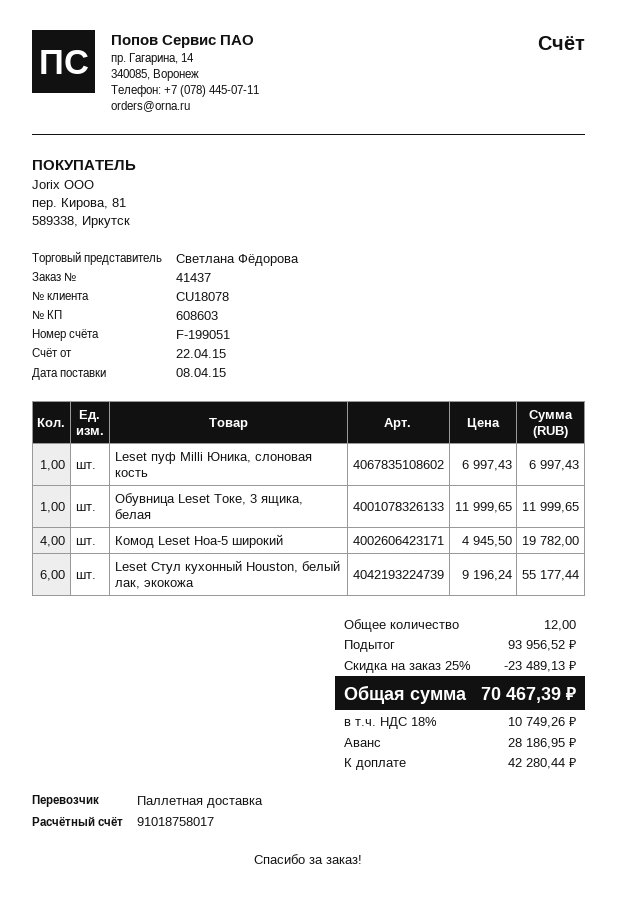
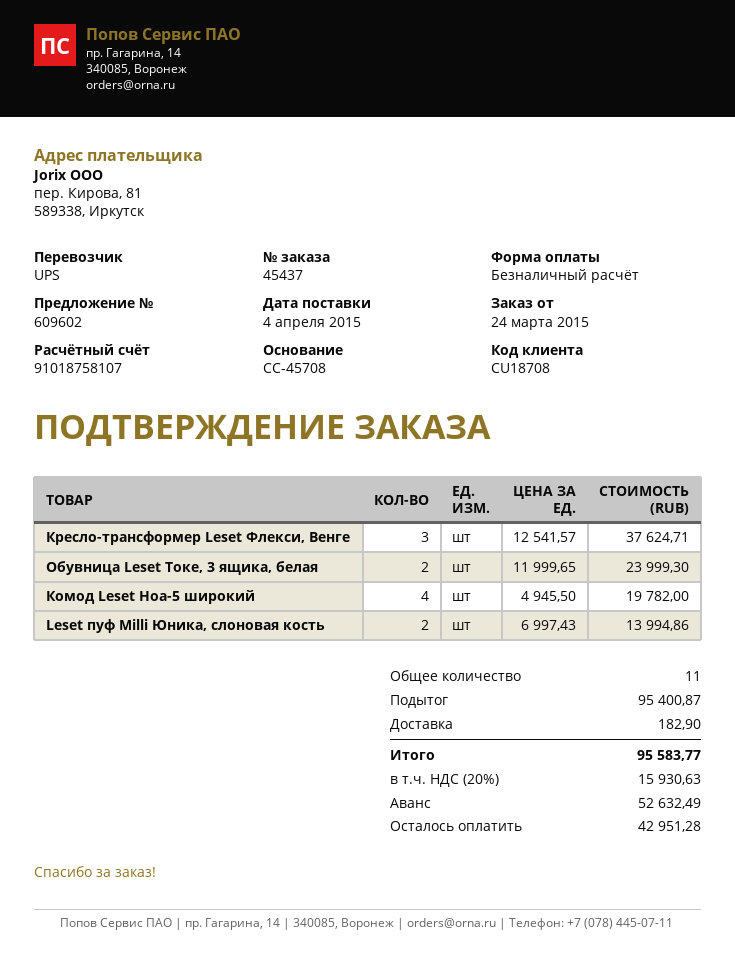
quote number: 608603 -> 609602
order number: 41437 -> 45437
delivery date: 2015-04-08 -> 2015-04-04
customer number: CU18078 -> CU18708
bank account: 91018758017 -> 91018758107
shipping method: pallet freight -> UPS
Leset пуф Milli Юника, слоновая кость: 1 x 6997.43 = 6997.43 -> 2 x 6997.43 = 13994.86
Обувница Leset Токе, 3 ящика, белая: 1 x 11999.65 = 11999.65 -> 2 x 11999.65 = 23999.30
Leset Стул кухонный Houston, белый лак, экокожа: 6 x 9196.24 = 55177.44 -> none
Кресло-трансформер Leset Флекси, Венге: none -> 3 x 12541.57 = 37624.71
total quantity: 12 -> 11
subtotal: 93956.52 -> 95400.87
discount: 25% = 23489.13 -> none
shipping: none -> 182.90
tax: 18% = 10749.26 -> 20% = 15930.63
total: 70467.39 -> 95583.77
deposit: 28186.95 -> 52632.49
balance: 42280.44 -> 42951.28

